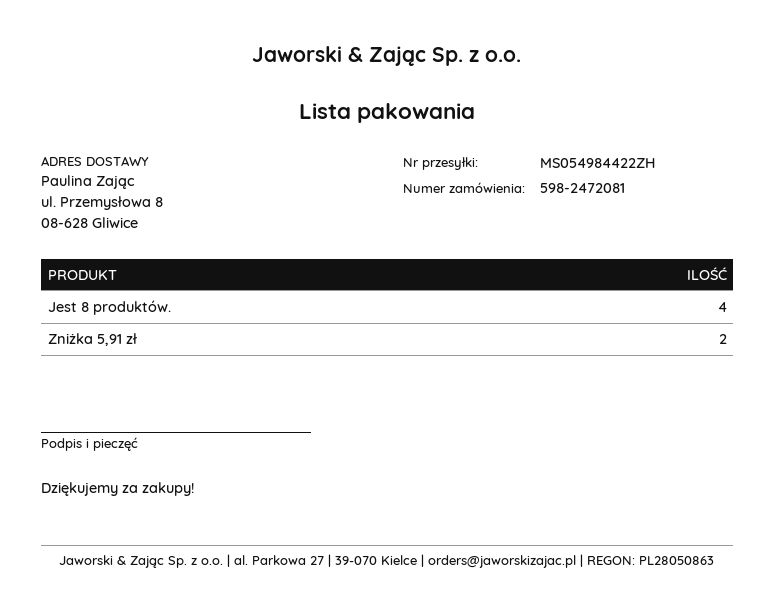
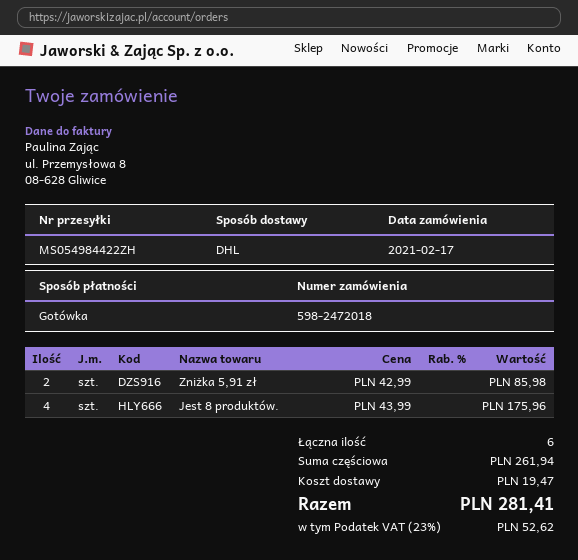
order number: 598-2472081 -> 598-2472018

